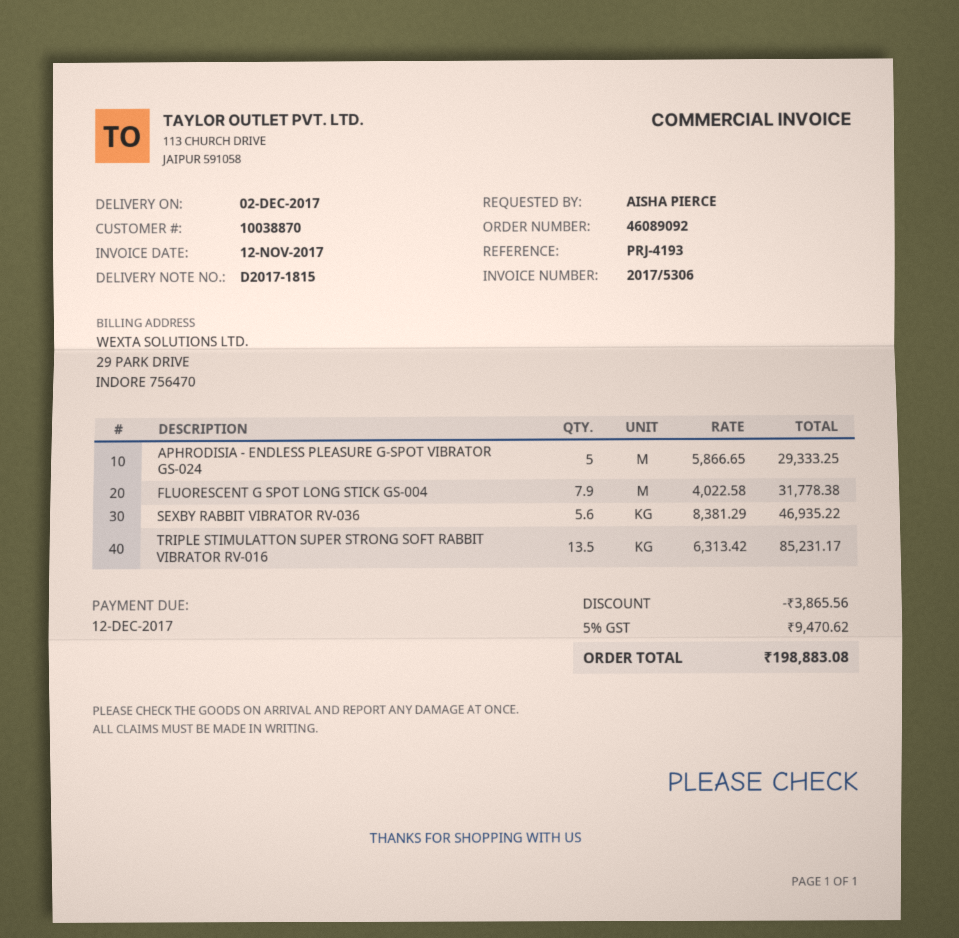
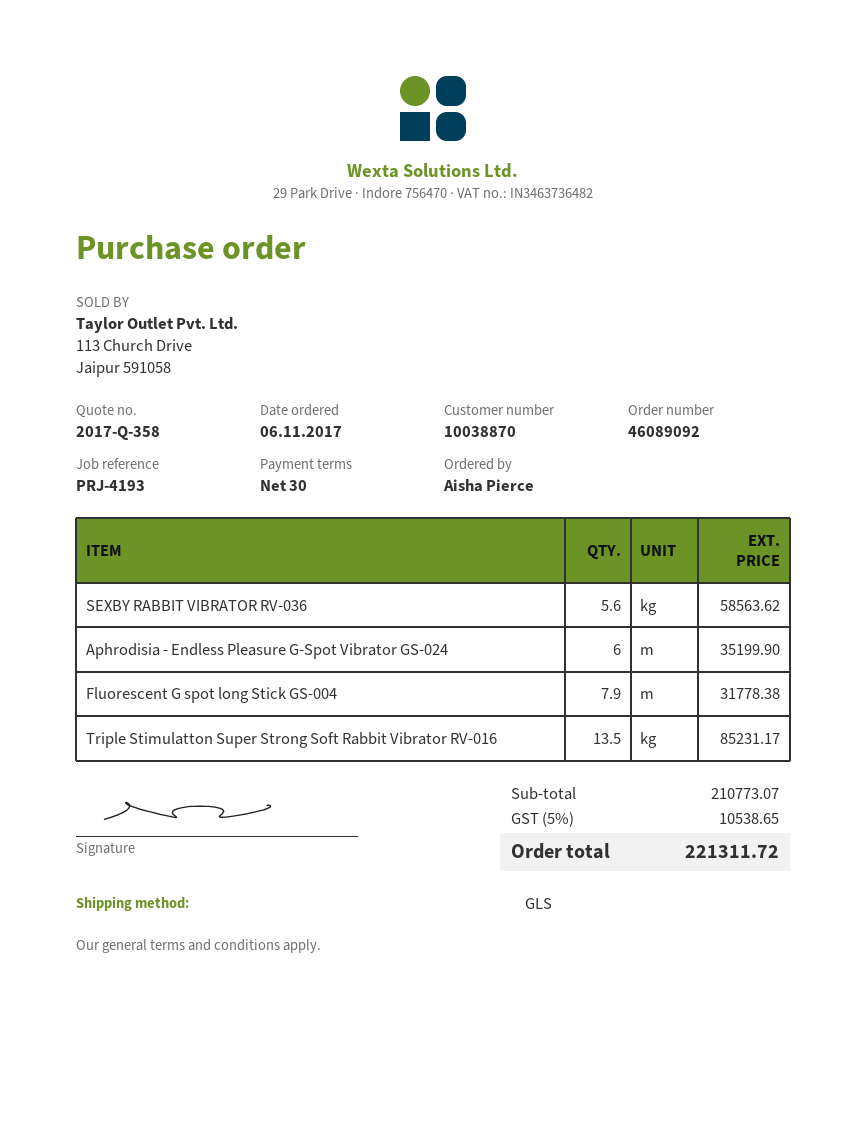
APHRODISIA - ENDLESS PLEASURE G-SPOT VIBRATOR GS-024: 5 for 29333.25 -> 6 for 35199.90
SEXBY RABBIT VIBRATOR RV-036: 5.6 for 46935.22 -> 5.6 for 58563.62
discount: 3865.56 -> none
tax: 5% = 9470.62 -> 5% = 10538.65
total: 198883.08 -> 221311.72

